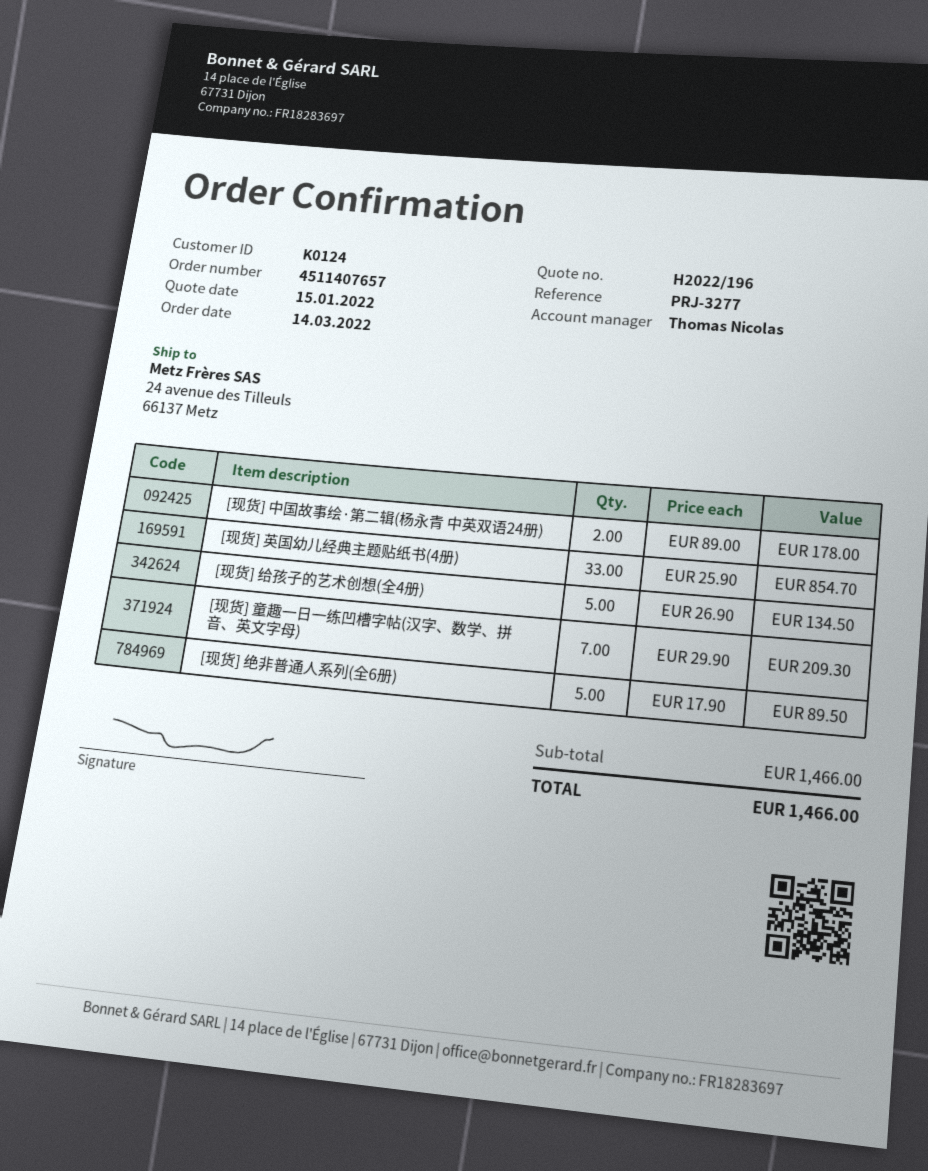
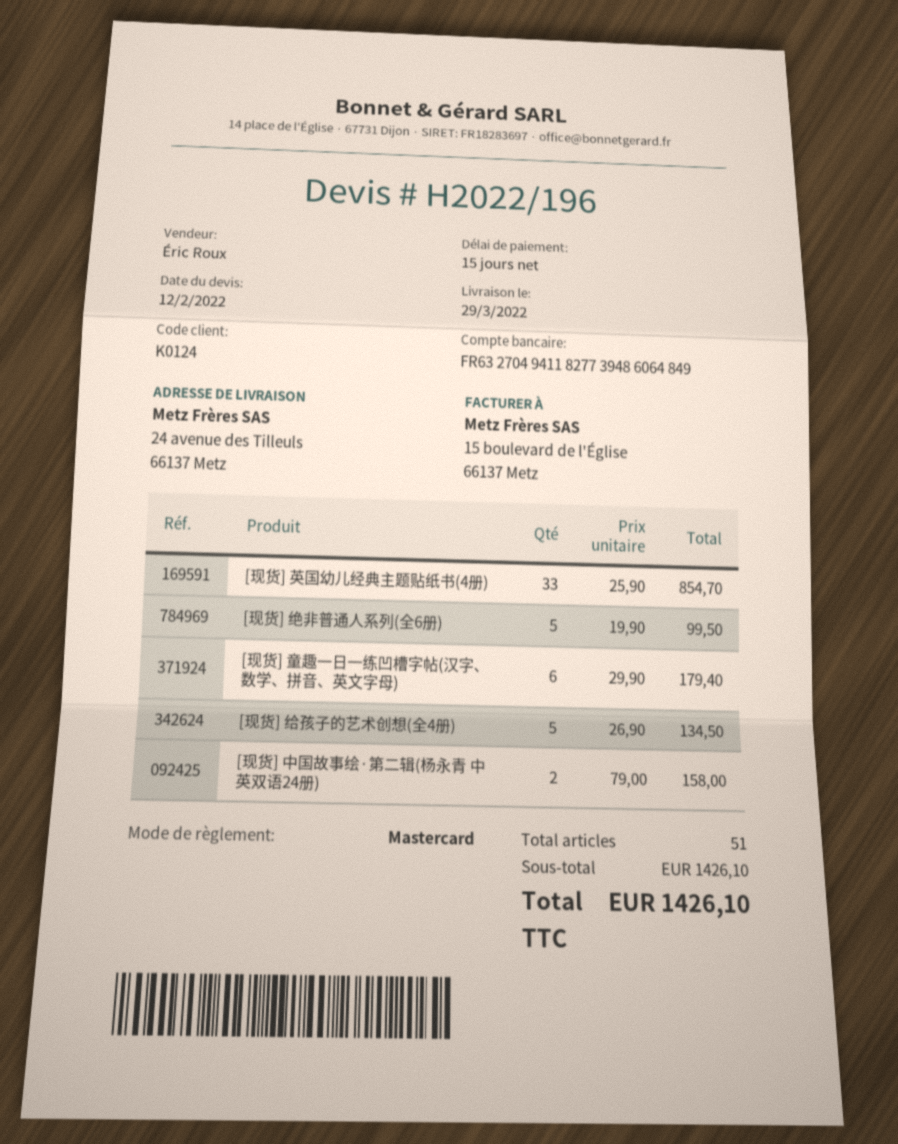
quote date: 2022-01-15 -> 2022-02-12
sales rep: Thomas Nicolas -> Éric Roux
[现货] 中国故事绘·第二辑(杨永青 中英双语24册): 2 x 89.00 = 178.00 -> 2 x 79.00 = 158.00
[现货] 童趣一日一练凹槽字帖(汉字、数学、拼音、英文字母): 7 x 29.90 = 209.30 -> 6 x 29.90 = 179.40
[现货] 绝非普通人系列(全6册): 5 x 17.90 = 89.50 -> 5 x 19.90 = 99.50
subtotal: 1466.00 -> 1426.10
total: 1466.00 -> 1426.10

